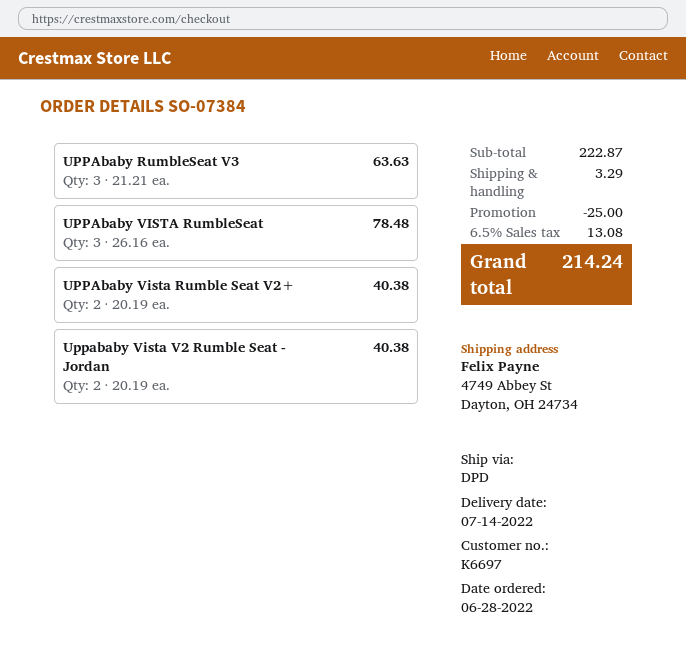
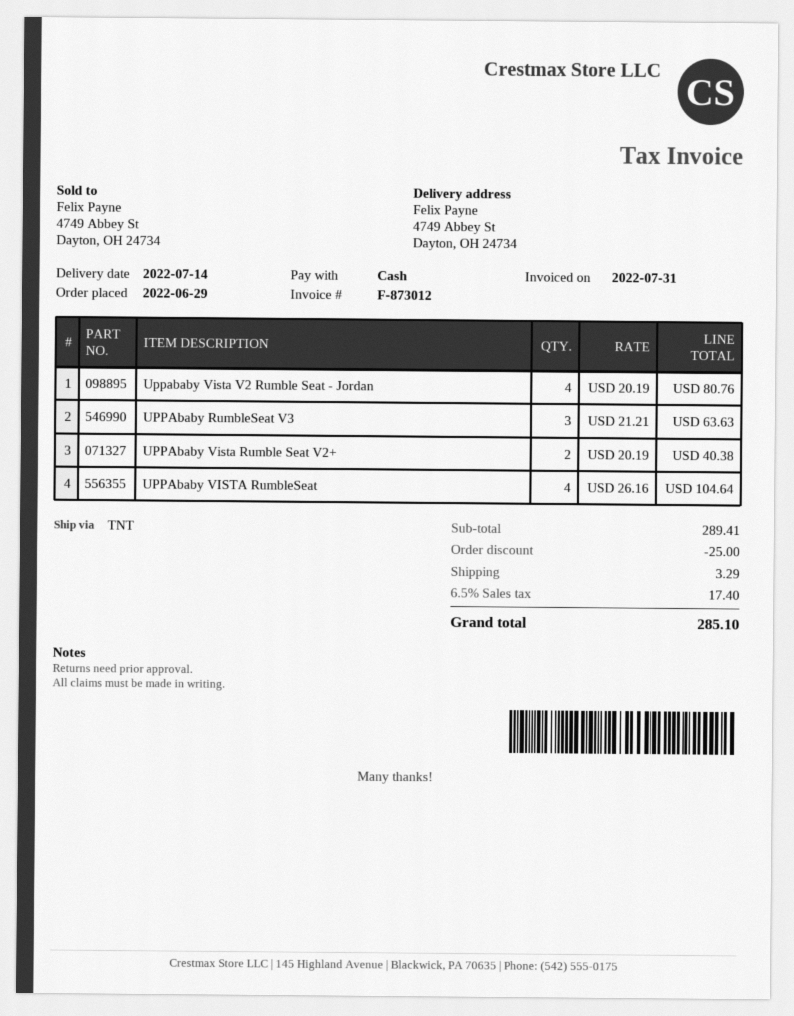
order date: 2022-06-28 -> 2022-06-29
shipping method: DPD -> TNT
UPPAbaby VISTA RumbleSeat: 3 x 26.16 = 78.48 -> 4 x 26.16 = 104.64
Uppababy Vista V2 Rumble Seat - Jordan: 2 x 20.19 = 40.38 -> 4 x 20.19 = 80.76
subtotal: 222.87 -> 289.41
tax: 6.5% = 13.08 -> 6.5% = 17.40
total: 214.24 -> 285.10

